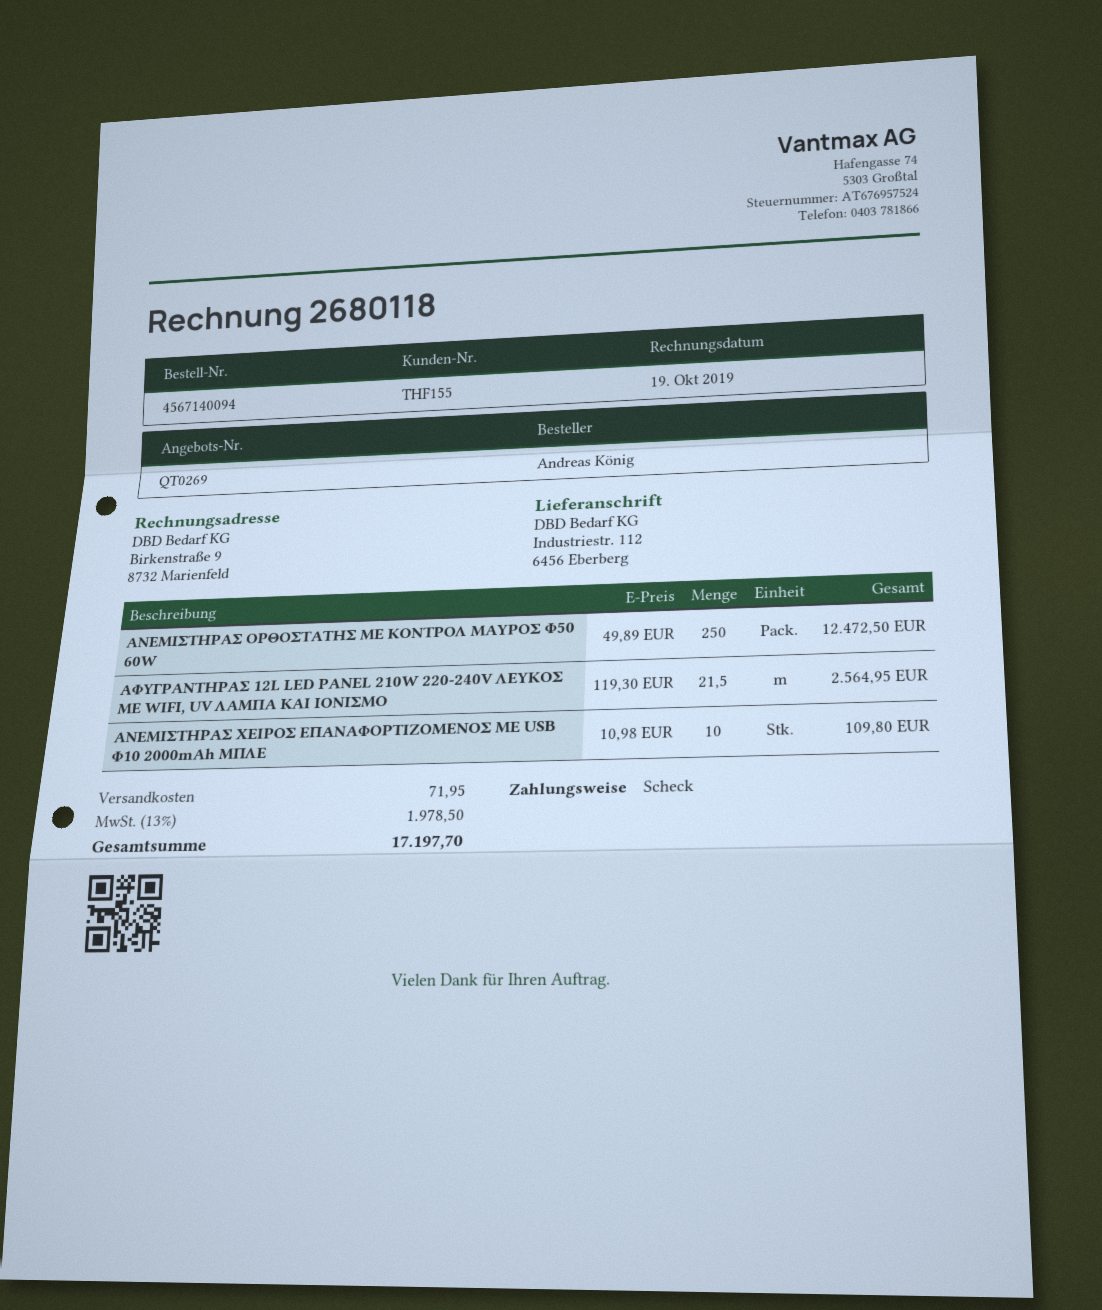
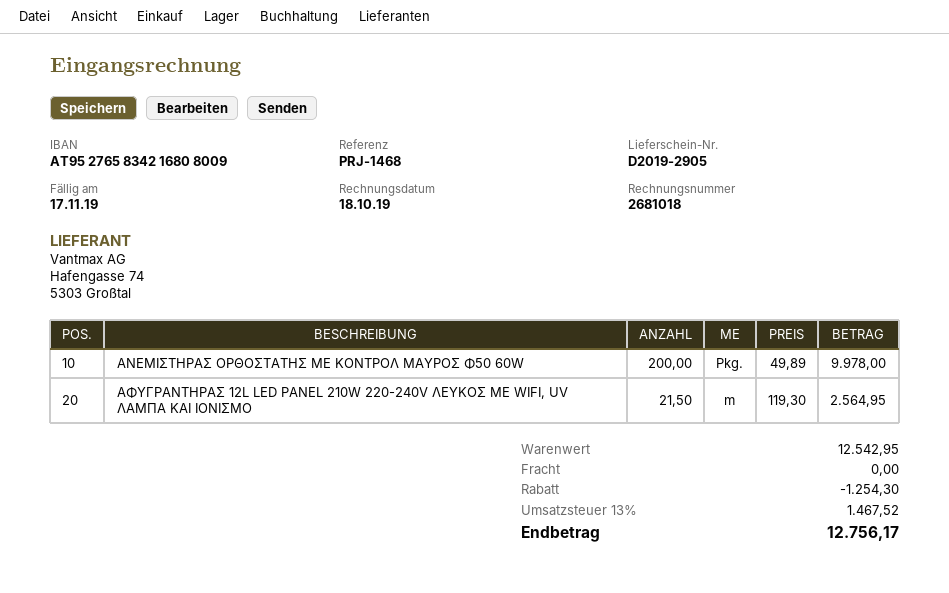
invoice number: 2680118 -> 2681018
invoice date: 2019-10-19 -> 2019-10-18
ΑΝΕΜΙΣΤΗΡΑΣ ΟΡΘΟΣΤΑΤΗΣ ΜΕ ΚΟΝΤΡΟΛ ΜΑΥΡΟΣ Φ50 60W: 250 x 49.89 = 12472.50 -> 200 x 49.89 = 9978.00
ΑΝΕΜΙΣΤΗΡΑΣ ΧΕΙΡΟΣ ΕΠΑΝΑΦΟΡΤΙΖΟΜΕΝΟΣ ΜΕ USB Φ10 2000mAh ΜΠΛΕ: 10 x 10.98 = 109.80 -> none
discount: none -> 1254.30
shipping: 71.95 -> 0.00
tax: 13% = 1978.50 -> 13% = 1467.52
total: 17197.70 -> 12756.17

